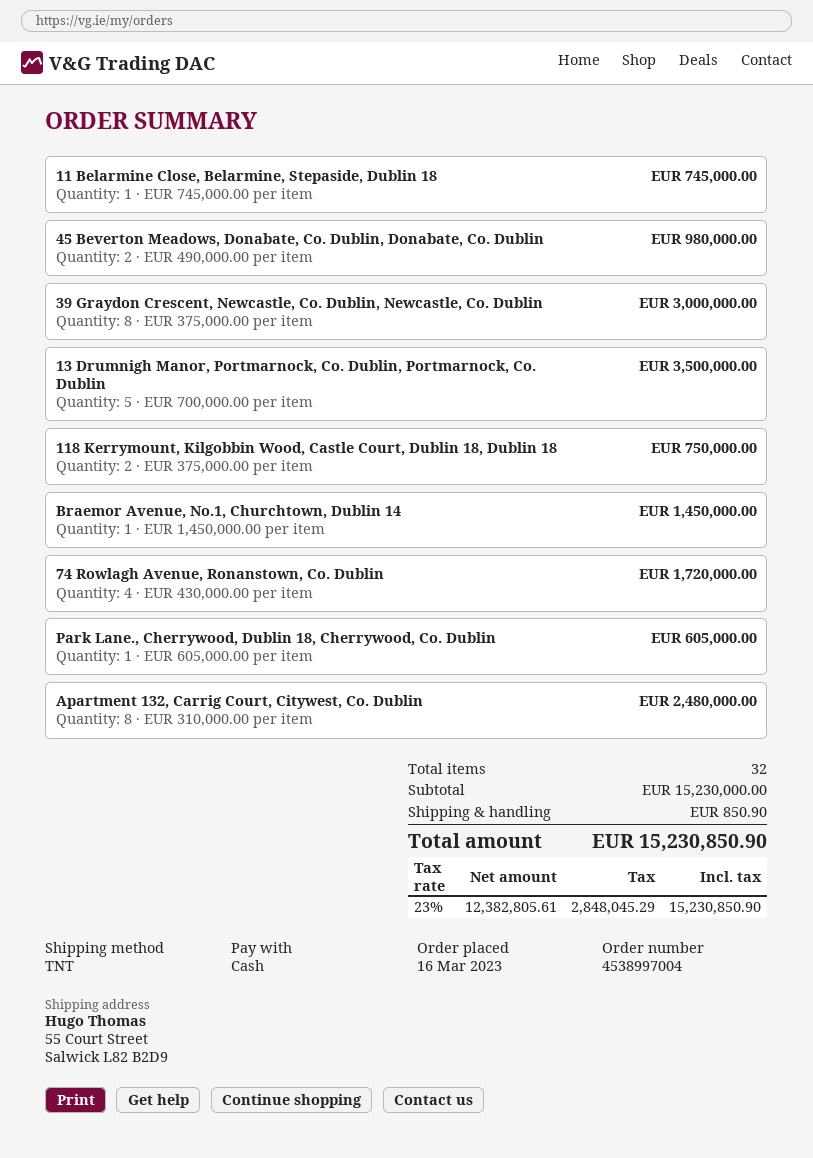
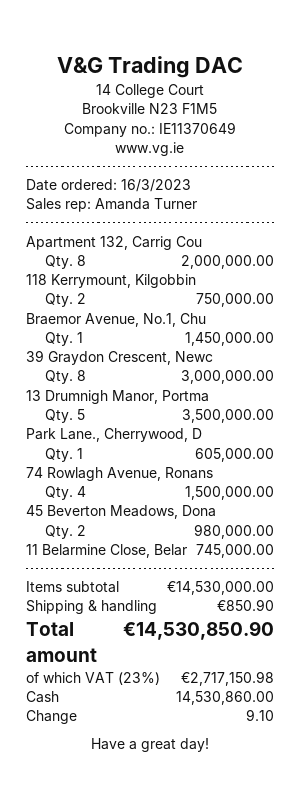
74 Rowlagh Avenue, Ronanstown, Co. Dublin: 4 for 1720000.00 -> 4 for 1500000.00
Apartment 132, Carrig Court, Citywest, Co. Dublin: 8 for 2480000.00 -> 8 for 2000000.00
subtotal: 15230000.00 -> 14530000.00
tax: 23% = 2848045.29 -> 23% = 2717150.98
total: 15230850.90 -> 14530850.90

